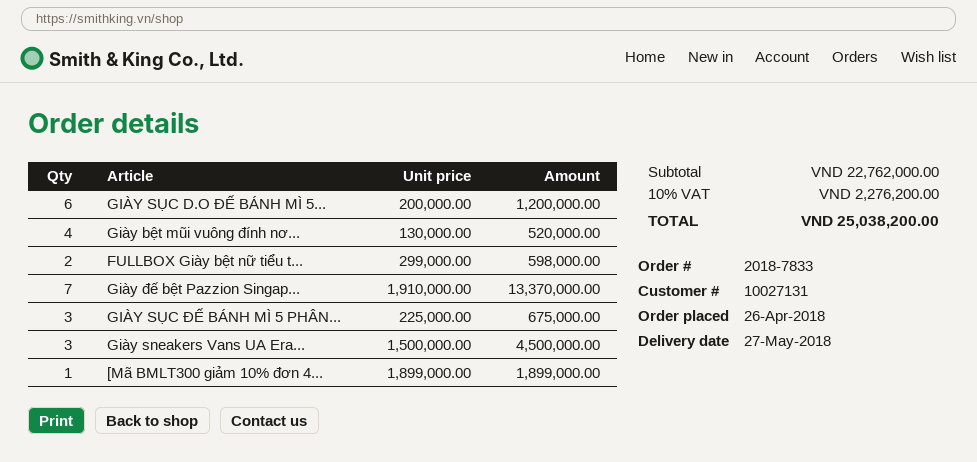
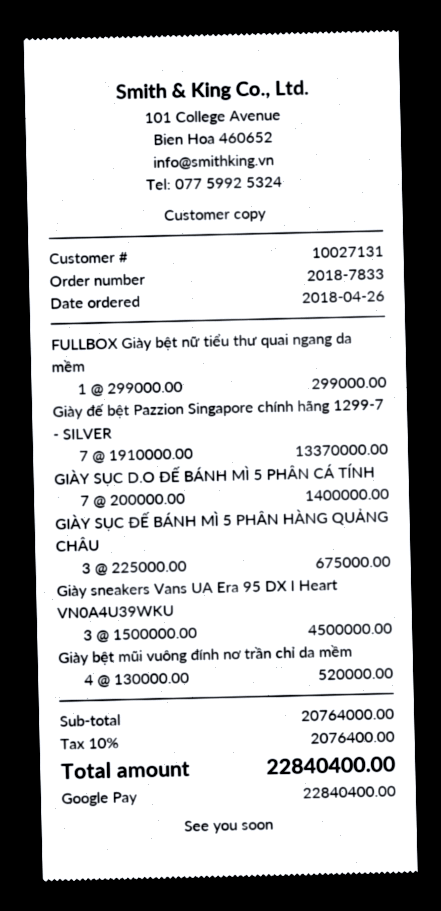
GIÀY SỤC D.O ĐẾ BÁNH MÌ 5...: 6 x 200000.00 = 1200000.00 -> 7 x 200000.00 = 1400000.00
FULLBOX Giày bệt nữ tiểu t...: 2 x 299000.00 = 598000.00 -> 1 x 299000.00 = 299000.00
[Mã BMLT300 giảm 10% đơn 4...: 1 x 1899000.00 = 1899000.00 -> none
subtotal: 22762000.00 -> 20764000.00
tax: 10% = 2276200.00 -> 10% = 2076400.00
total: 25038200.00 -> 22840400.00

